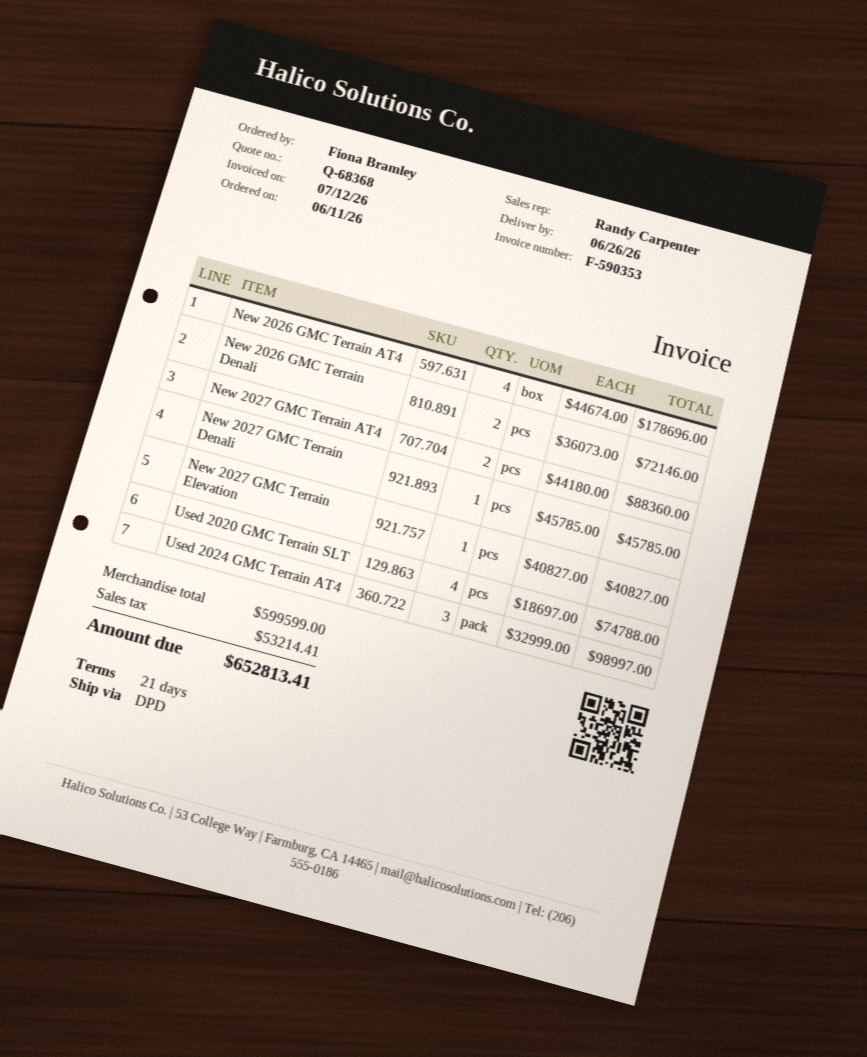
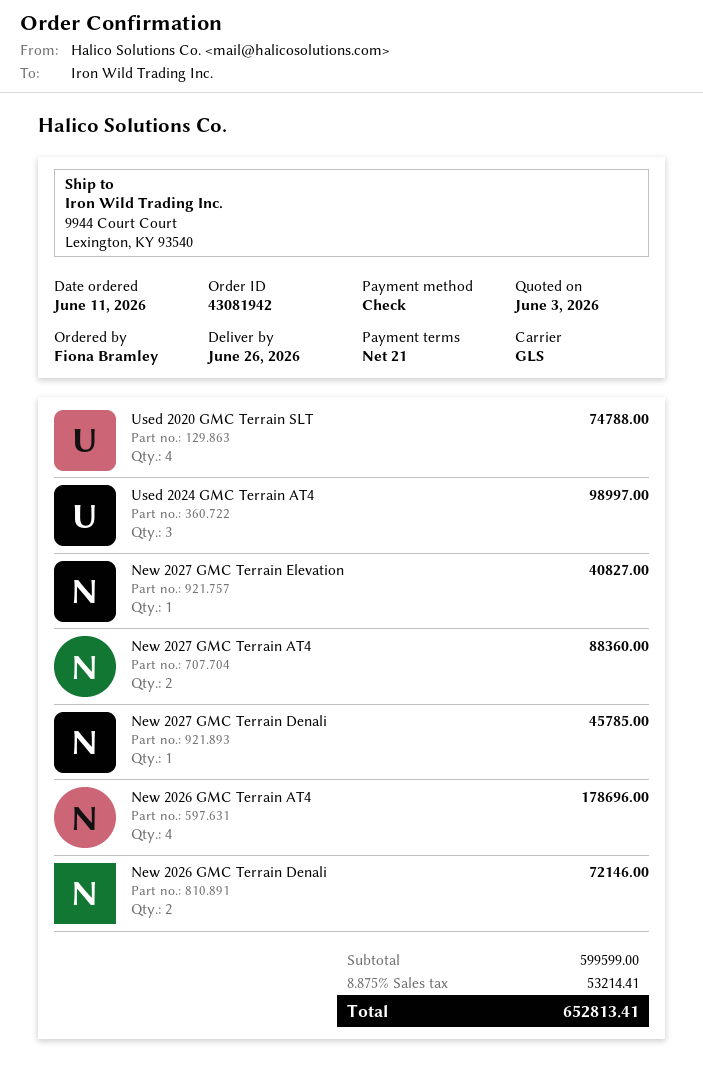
shipping method: DPD -> GLS

